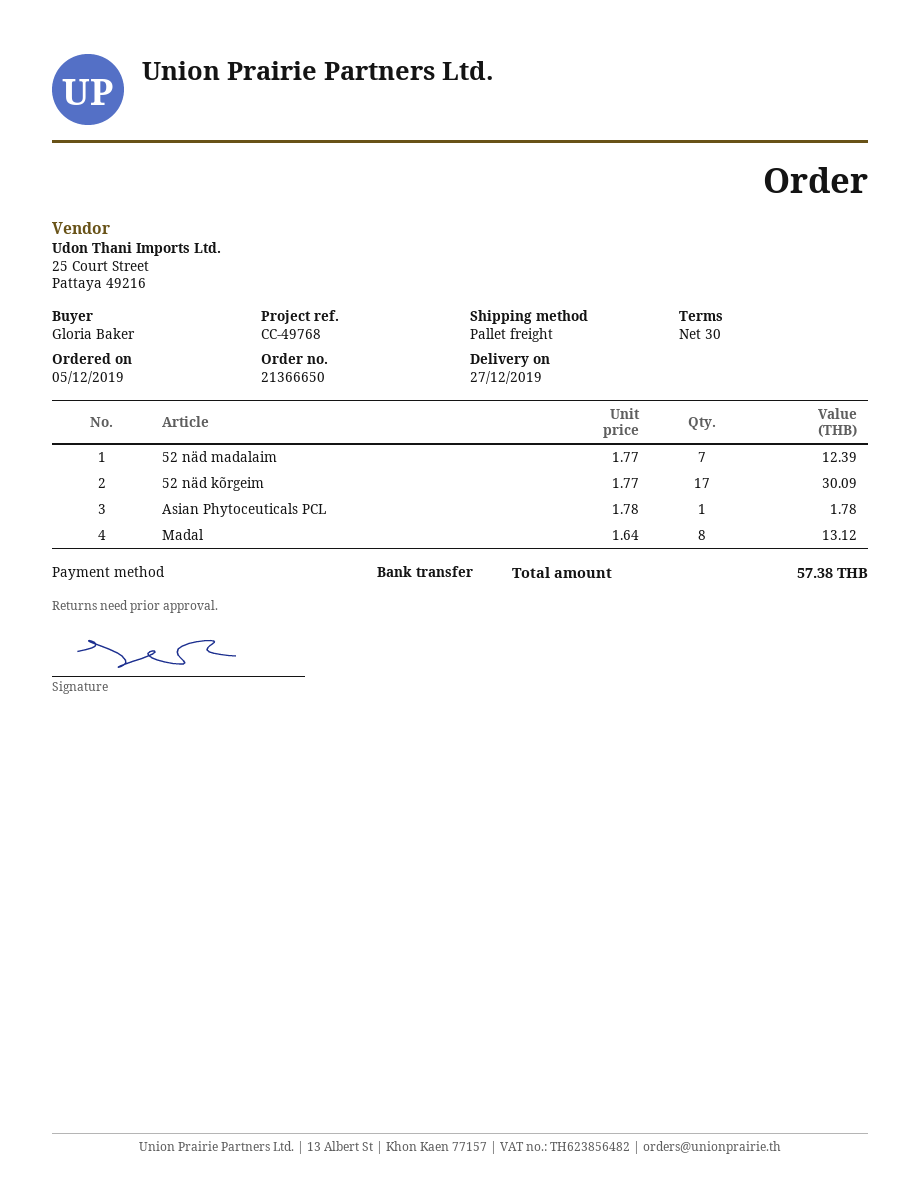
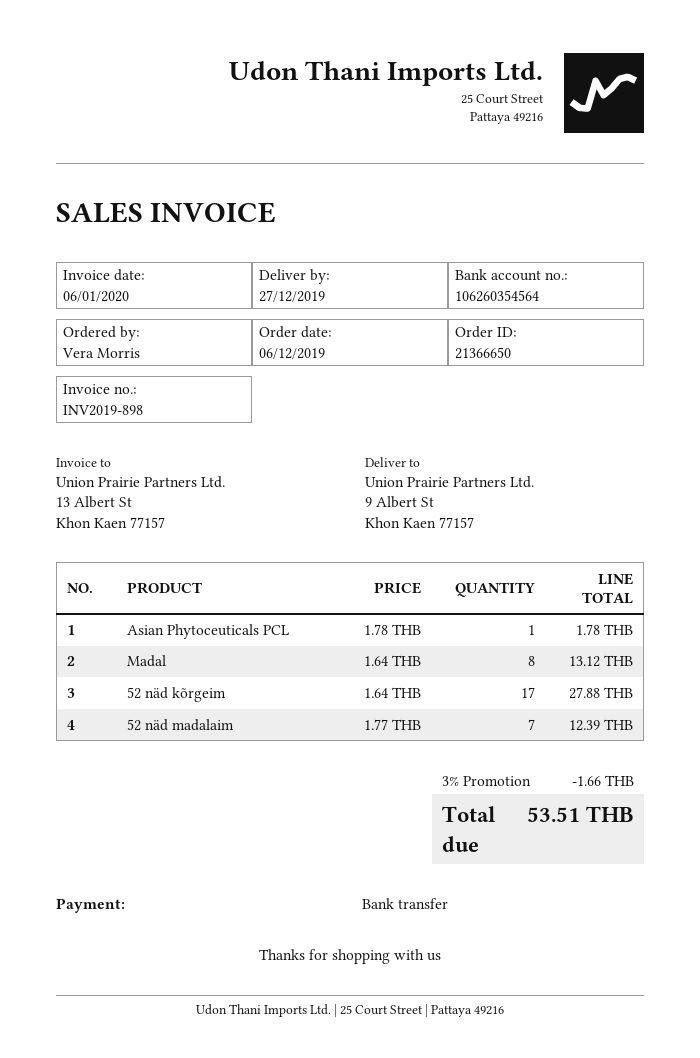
order date: 2019-12-05 -> 2019-12-06
ordered by: Gloria Baker -> Vera Morris
52 näd kõrgeim: 17 x 1.77 = 30.09 -> 17 x 1.64 = 27.88
discount: none -> 3% = 1.66
total: 57.38 -> 53.51

